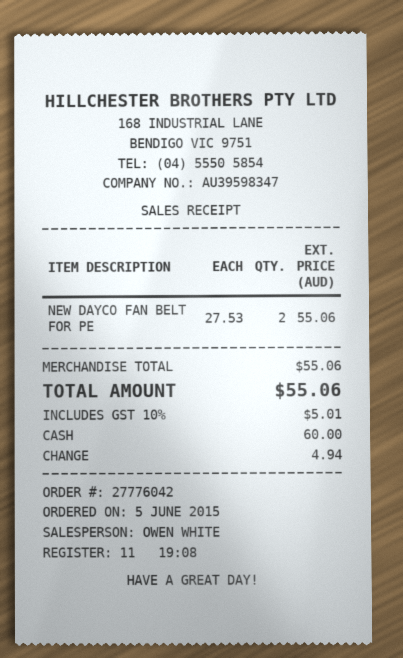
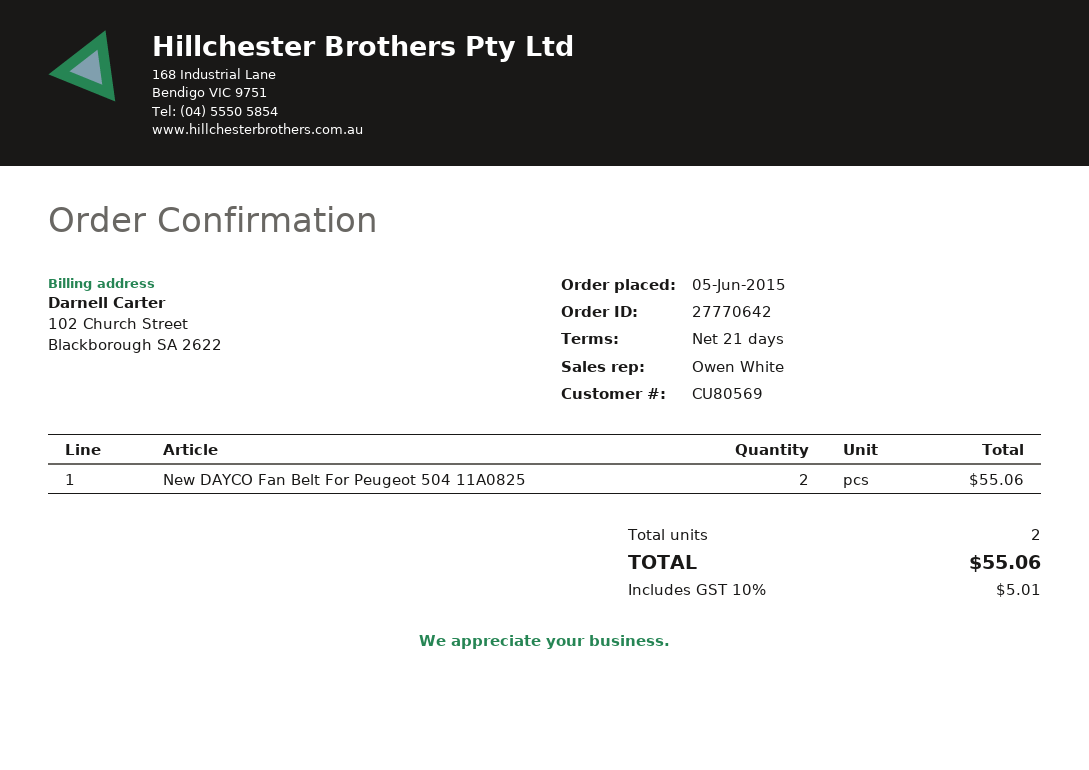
order number: 27776042 -> 27770642

